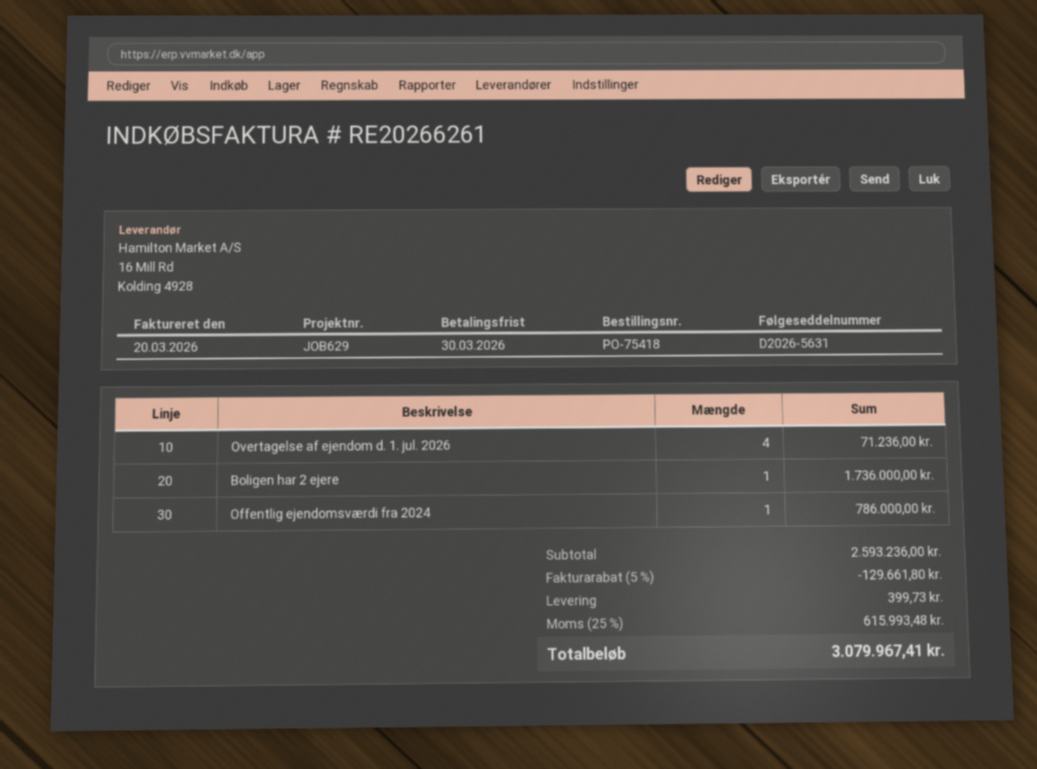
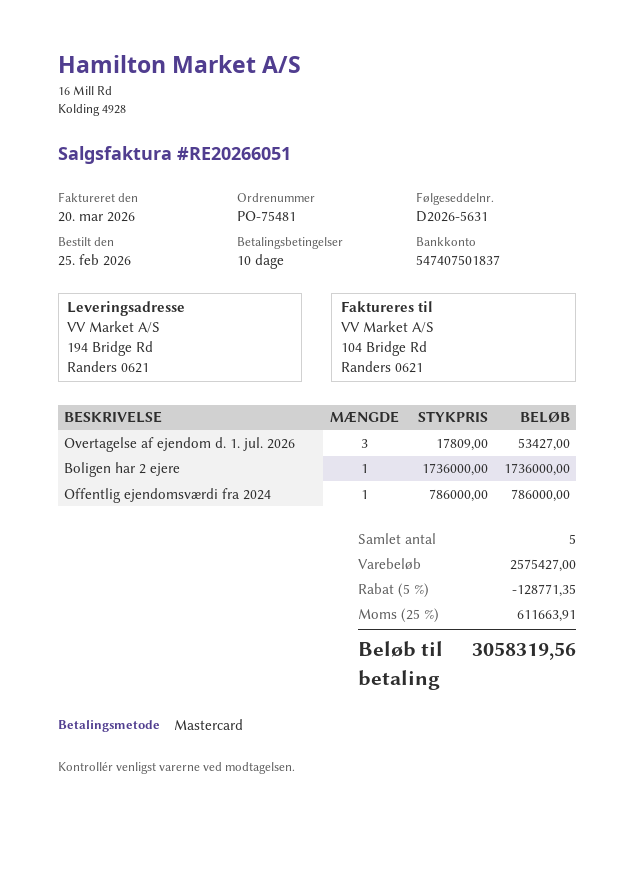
order number: PO-75418 -> PO-75481
invoice number: RE20266261 -> RE20266051
Overtagelse af ejendom d. 1. jul. 2026: 4 for 71236.00 -> 3 for 53427.00
subtotal: 2593236.00 -> 2575427.00
discount: 5% = 129661.80 -> 5% = 128771.35
shipping: 399.73 -> none
tax: 25% = 615993.48 -> 25% = 611663.91
total: 3079967.41 -> 3058319.56

